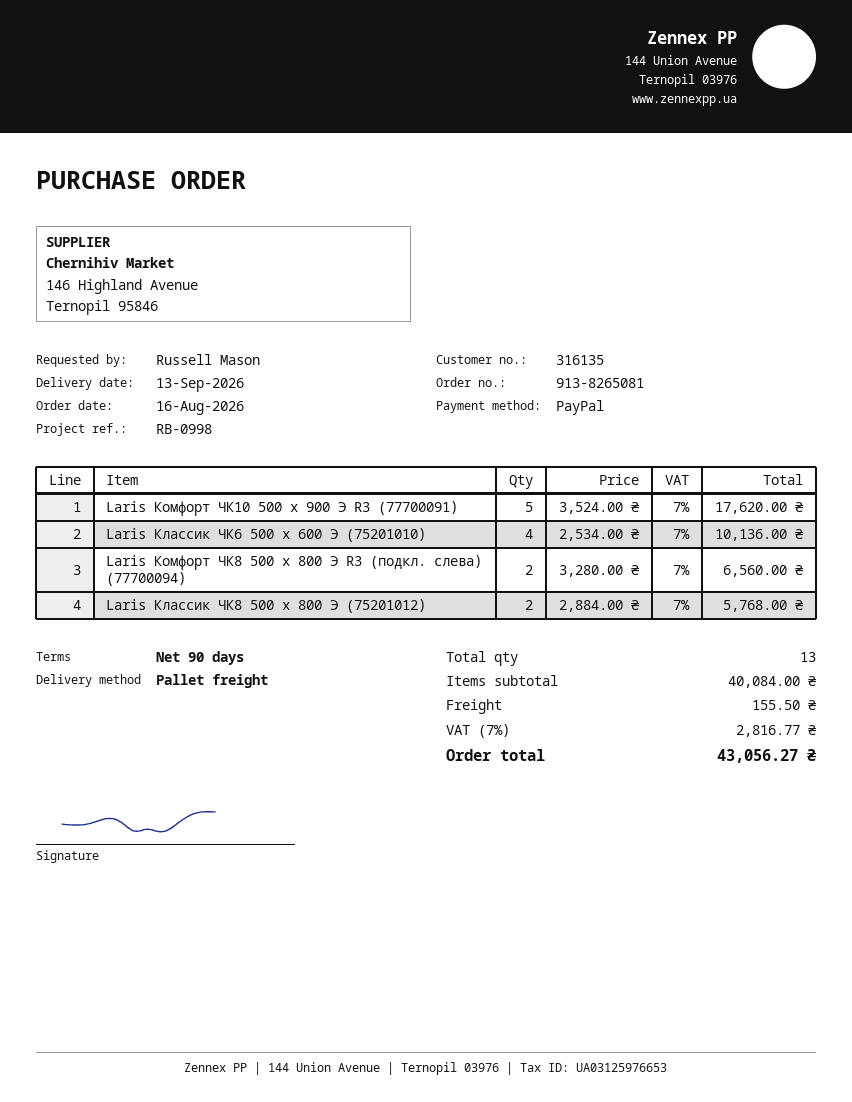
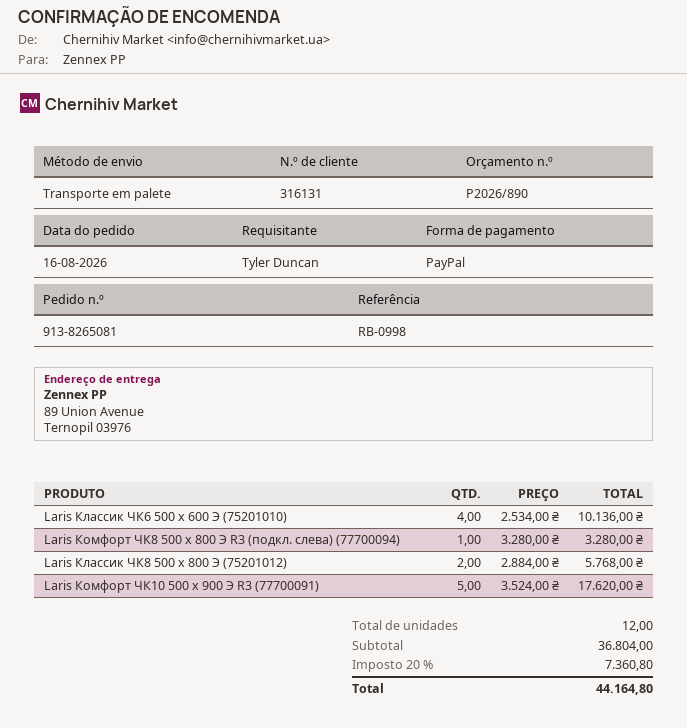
customer number: 316135 -> 316131
ordered by: Russell Mason -> Tyler Duncan
Laris Комфорт ЧК8 500 х 800 Э R3 (подкл. слева) (77700094): 2 x 3280.00 = 6560.00 -> 1 x 3280.00 = 3280.00
total quantity: 13 -> 12
subtotal: 40084.00 -> 36804.00
shipping: 155.50 -> none
tax: 7% = 2816.77 -> 20% = 7360.80
total: 43056.27 -> 44164.80

